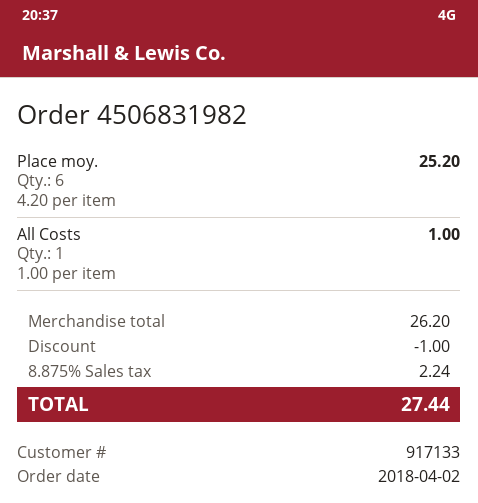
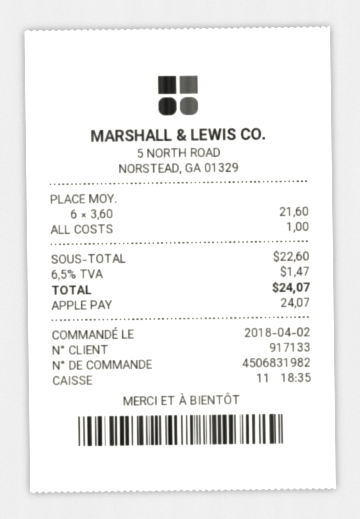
Place moy.: 6 x 4.20 = 25.20 -> 6 x 3.60 = 21.60
subtotal: 26.20 -> 22.60
discount: 1.00 -> none
tax: 8.875% = 2.24 -> 6.5% = 1.47
total: 27.44 -> 24.07

